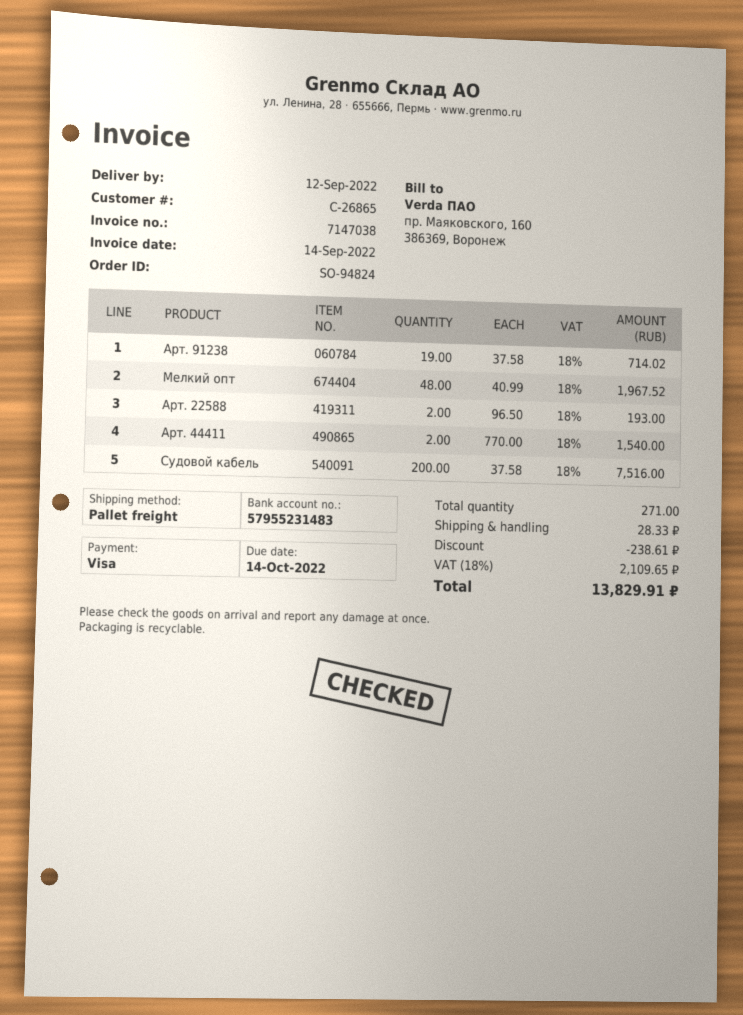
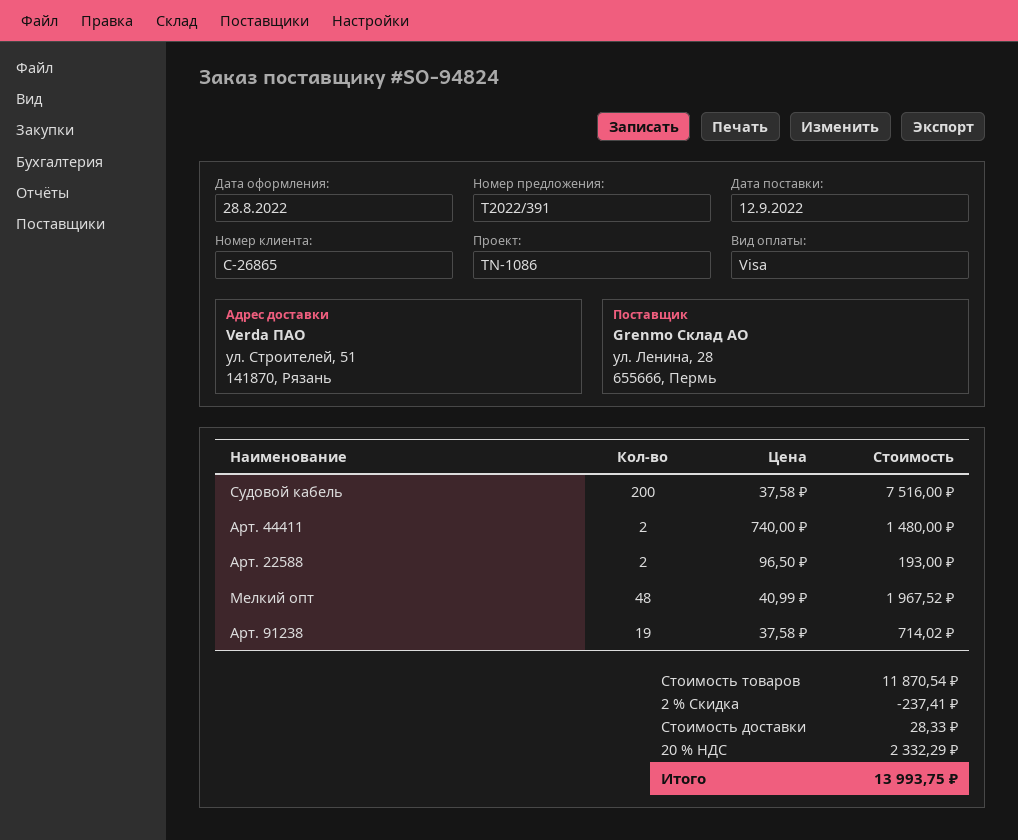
Арт. 44411: 2 x 770.00 = 1540.00 -> 2 x 740.00 = 1480.00
discount: 238.61 -> 237.41
tax: 18% = 2109.65 -> 20% = 2332.29
total: 13829.91 -> 13993.75

